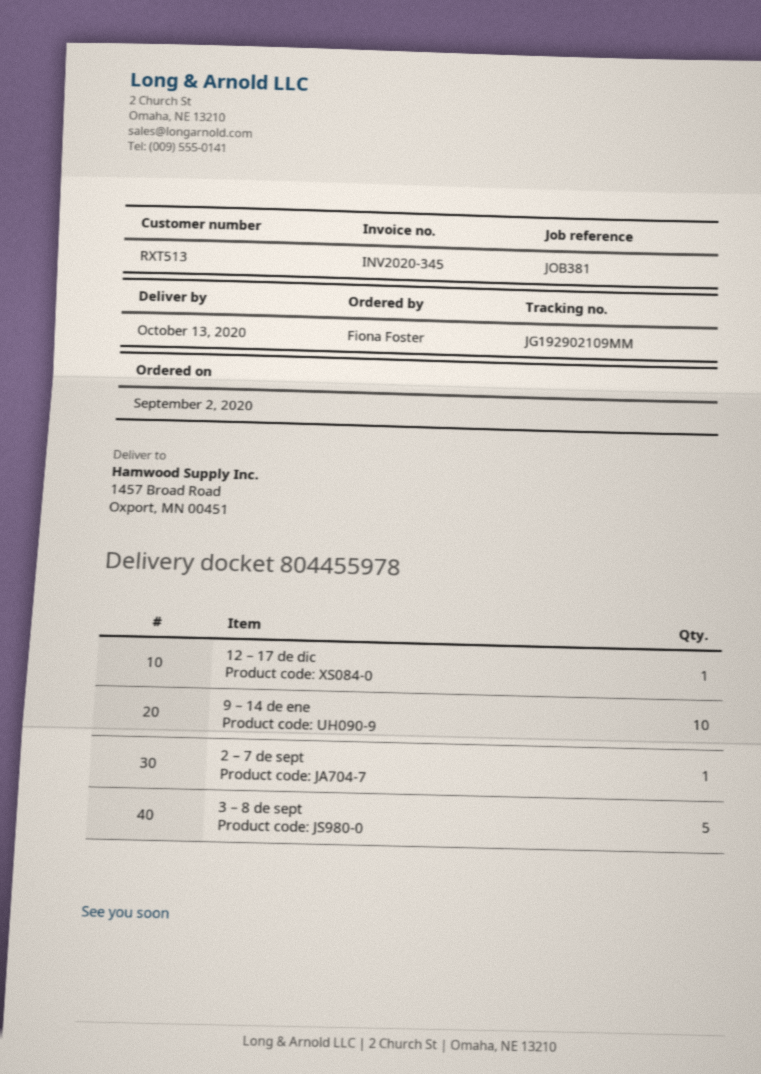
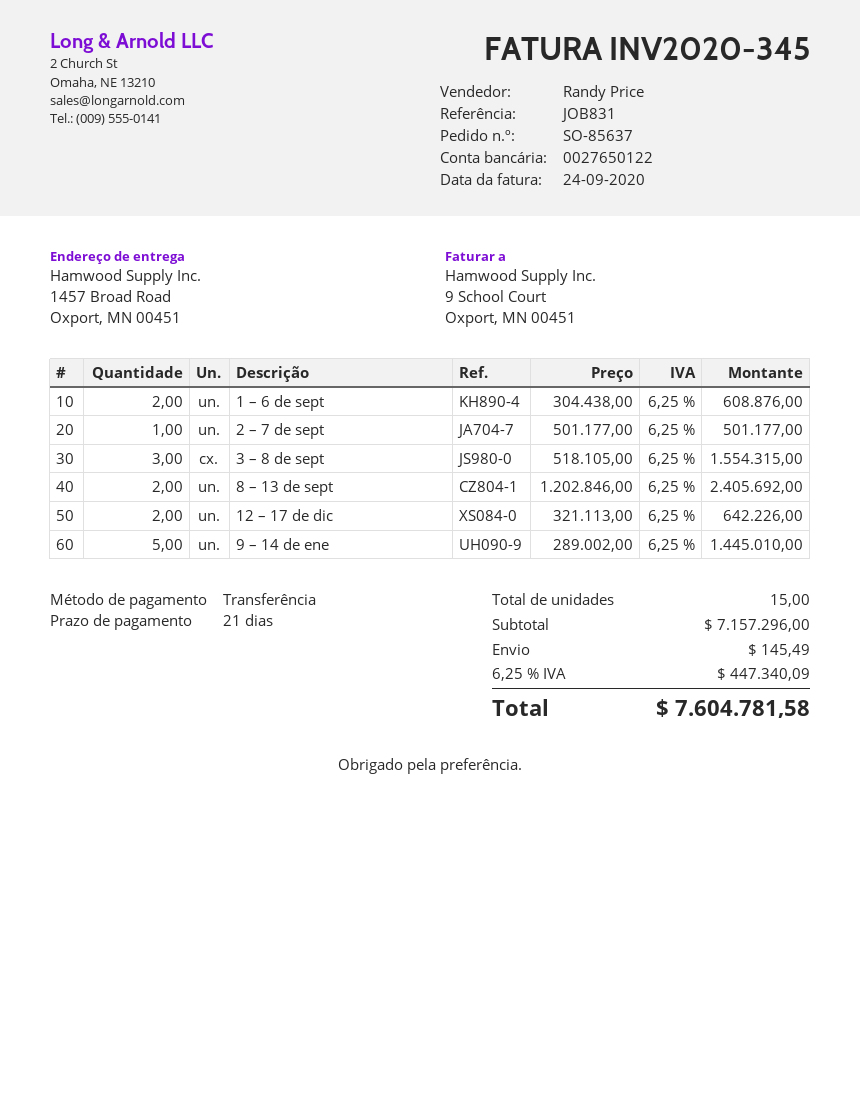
reference: JOB381 -> JOB831
12 – 17 de dic: 1 -> 2
9 – 14 de ene: 10 -> 5
3 – 8 de sept: 5 -> 3
1 – 6 de sept: none -> 2
8 – 13 de sept: none -> 2

